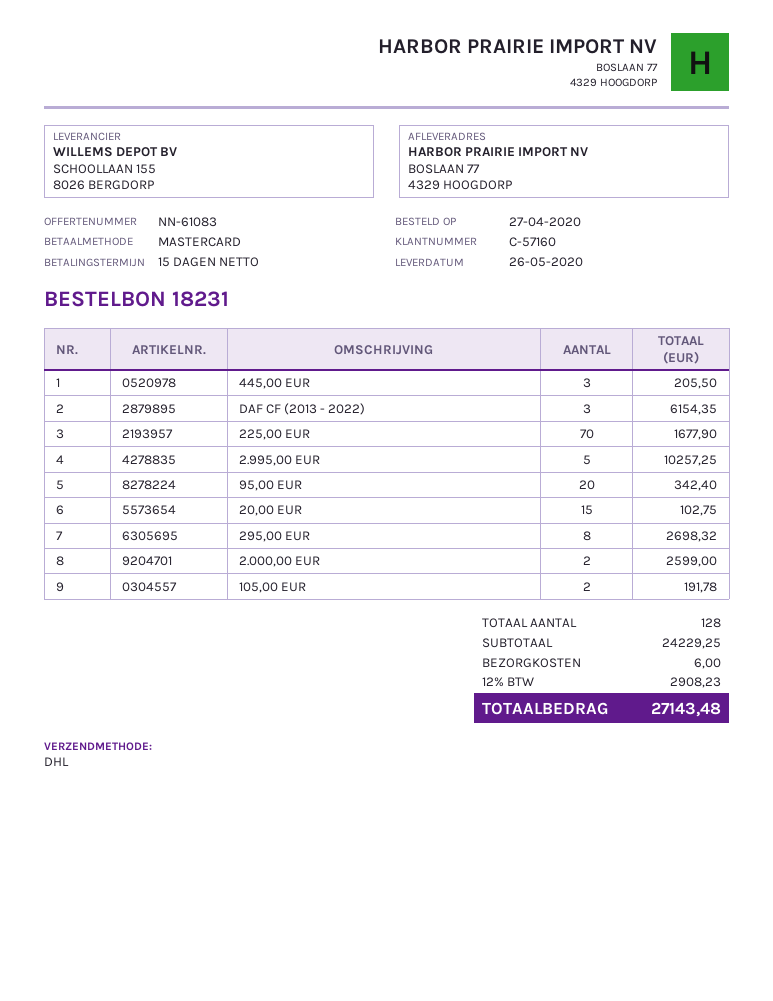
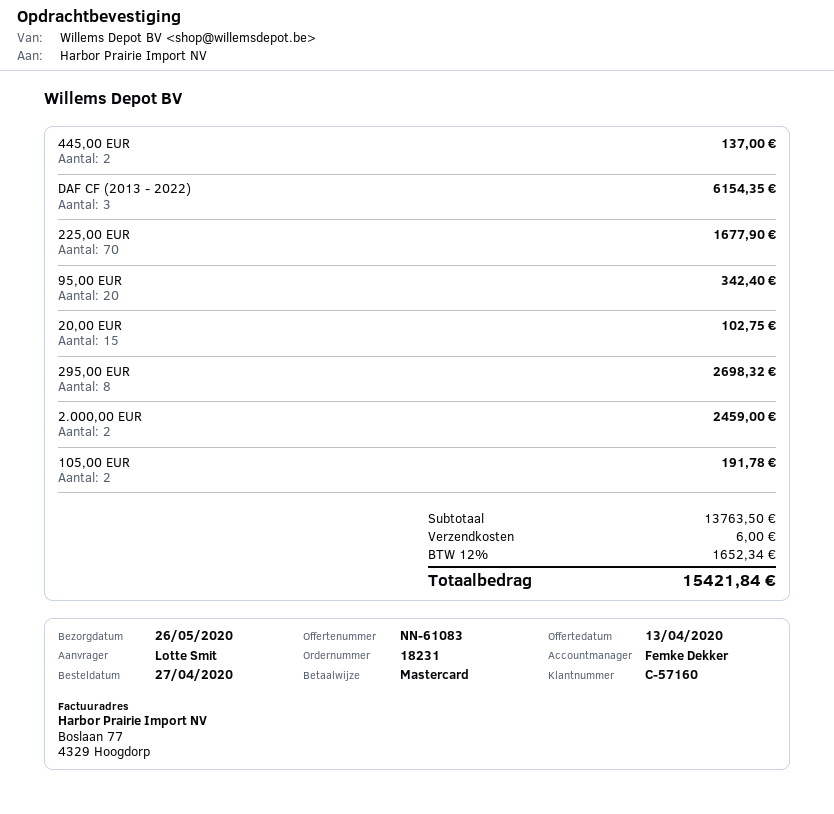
445,00 EUR: 3 for 205.50 -> 2 for 137.00
2.995,00 EUR: 5 for 10257.25 -> none
2.000,00 EUR: 2 for 2599.00 -> 2 for 2459.00
subtotal: 24229.25 -> 13763.50
tax: 12% = 2908.23 -> 12% = 1652.34
total: 27143.48 -> 15421.84

